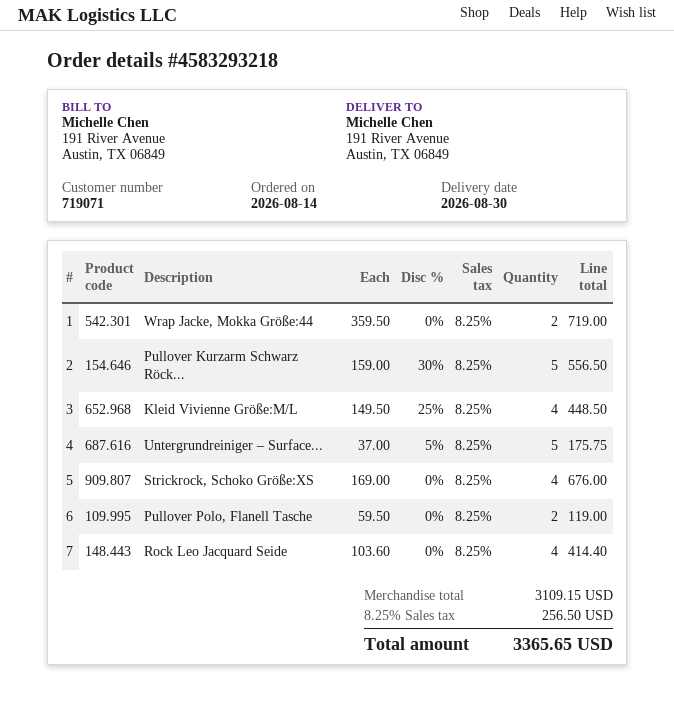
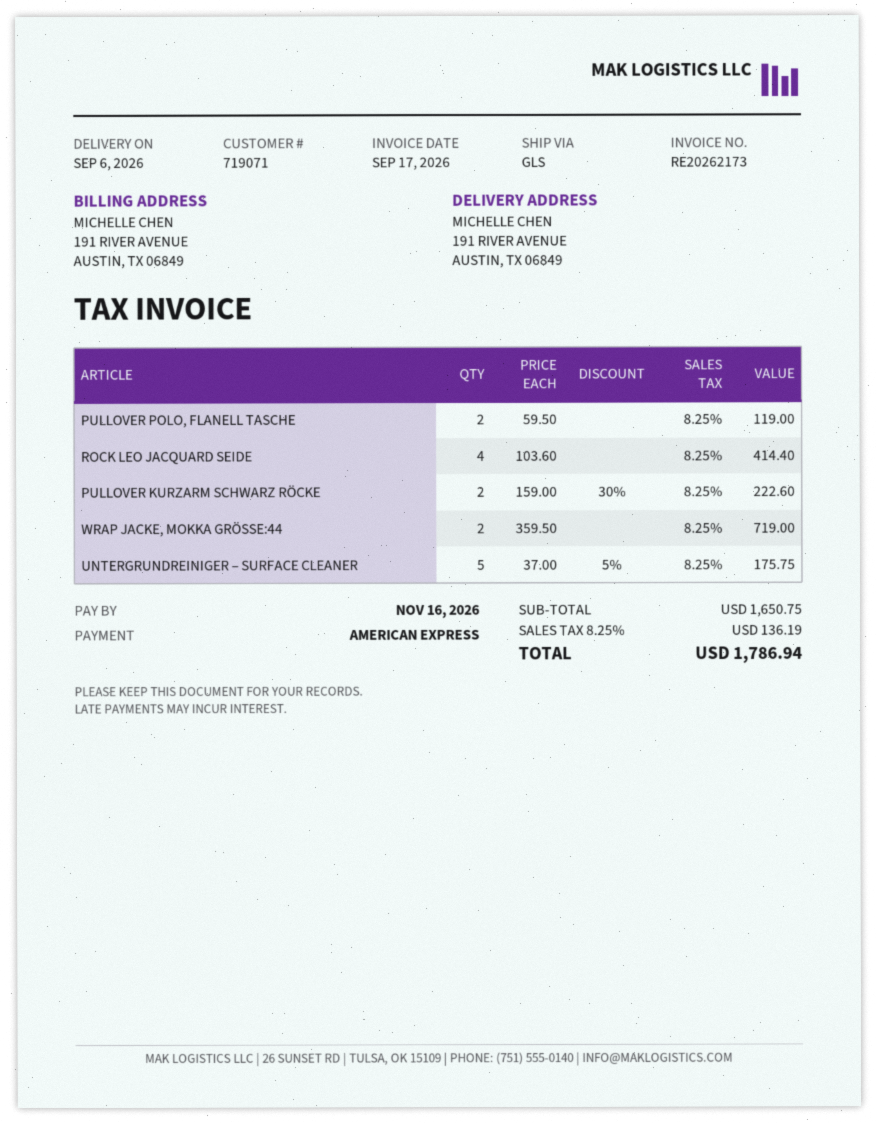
delivery date: 2026-08-30 -> 2026-09-06
Pullover Kurzarm Schwarz Röck...: 5 x 159.00 - 30% = 556.50 -> 2 x 159.00 - 30% = 222.60
Kleid Vivienne Größe:M/L: 4 x 149.50 - 25% = 448.50 -> none
Strickrock, Schoko Größe:XS: 4 x 169.00 = 676.00 -> none
subtotal: 3109.15 -> 1650.75
tax: 8.25% = 256.50 -> 8.25% = 136.19
total: 3365.65 -> 1786.94

